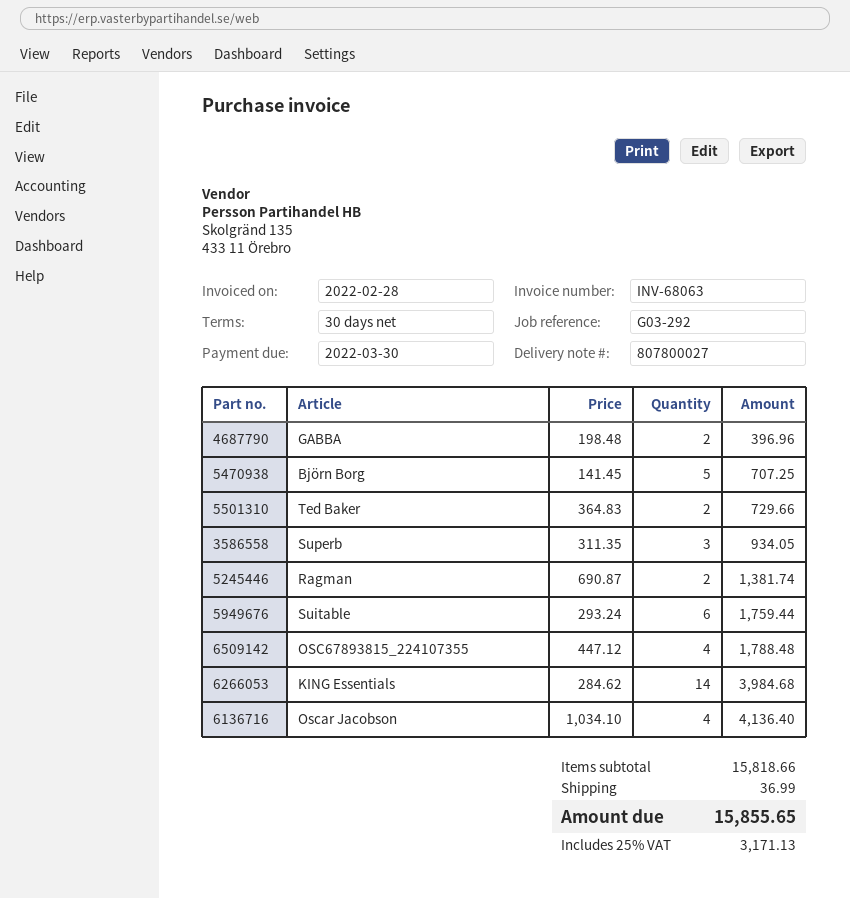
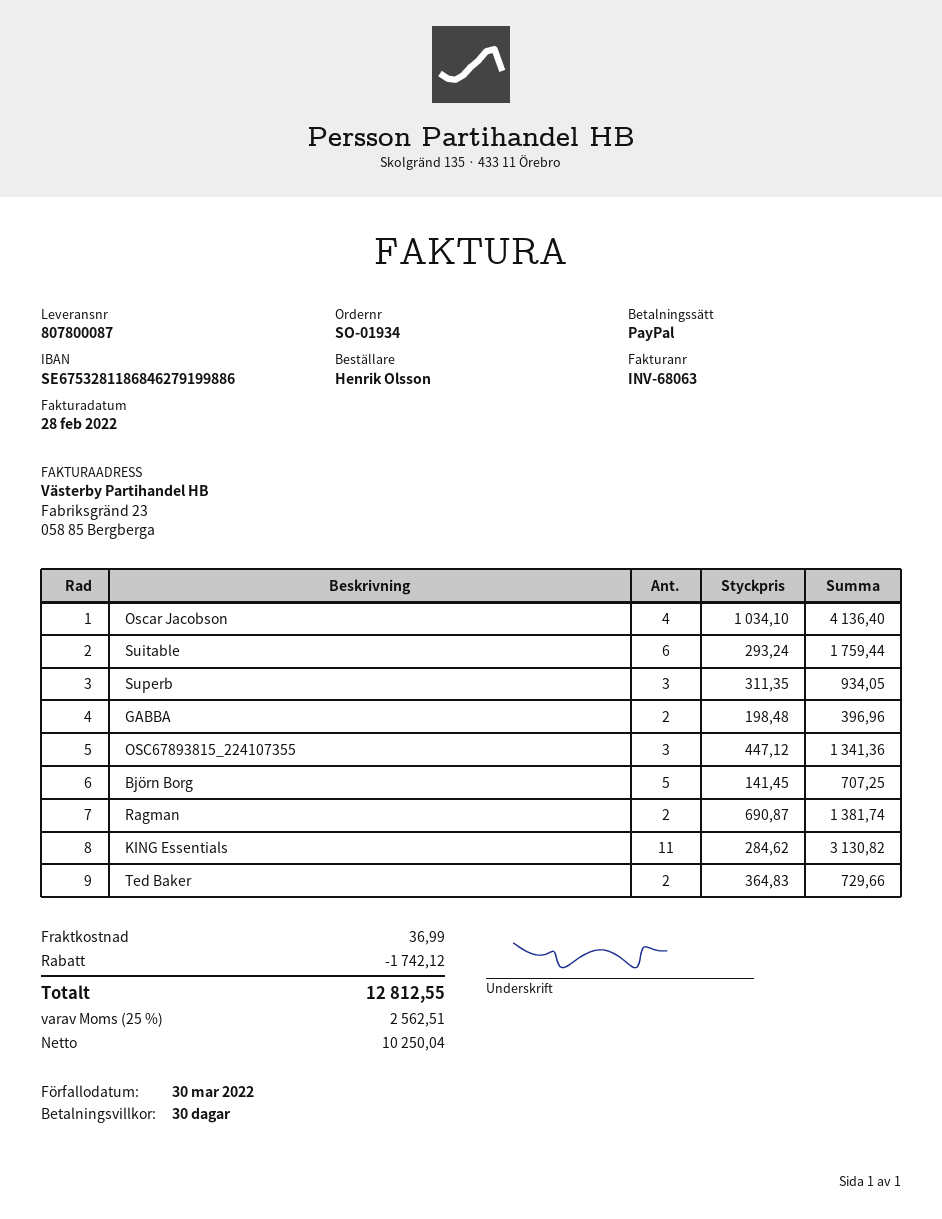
delivery note number: 807800027 -> 807800087
OSC67893815_224107355: 4 x 447.12 = 1788.48 -> 3 x 447.12 = 1341.36
KING Essentials: 14 x 284.62 = 3984.68 -> 11 x 284.62 = 3130.82
discount: none -> 1742.12
tax: 25% = 3171.13 -> 25% = 2562.51
total: 15855.65 -> 12812.55

